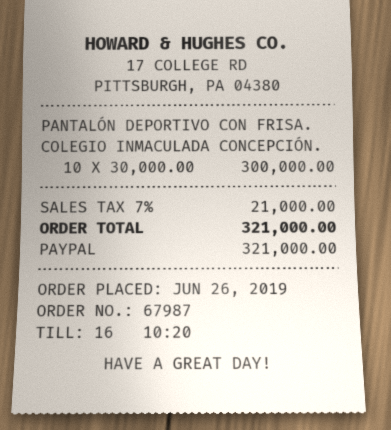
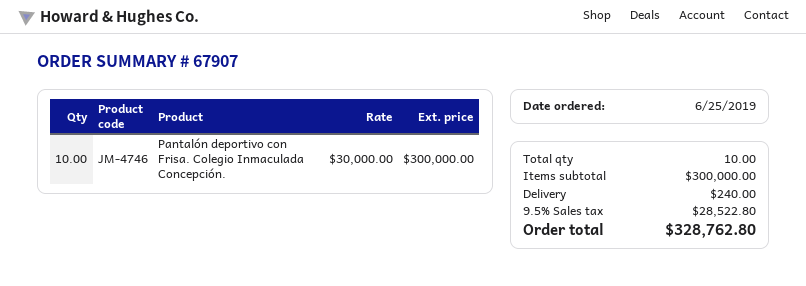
order number: 67987 -> 67907
order date: 2019-06-26 -> 2019-06-25
shipping: none -> 240.00
tax: 7% = 21000.00 -> 9.5% = 28522.80
total: 321000.00 -> 328762.80

